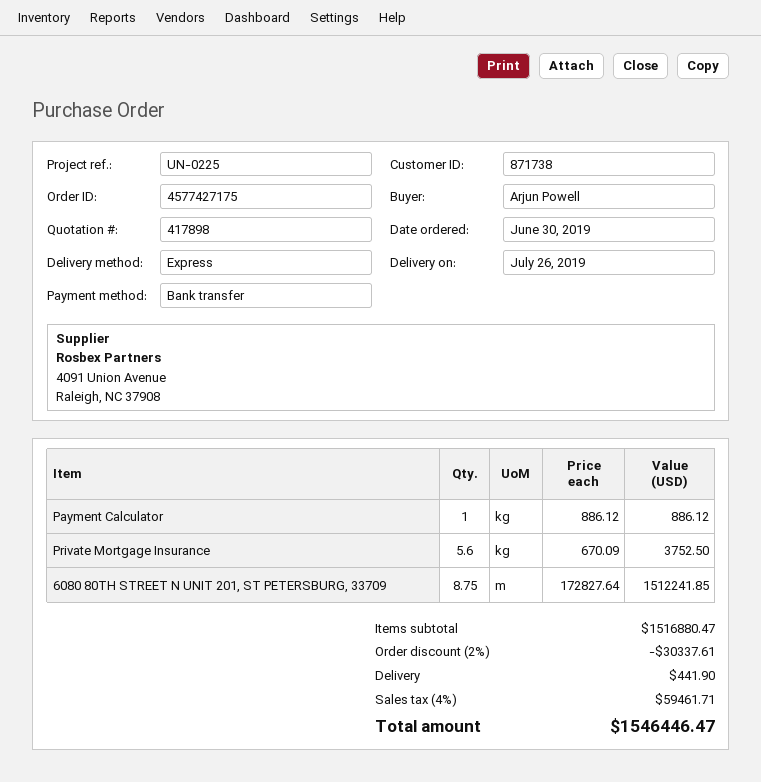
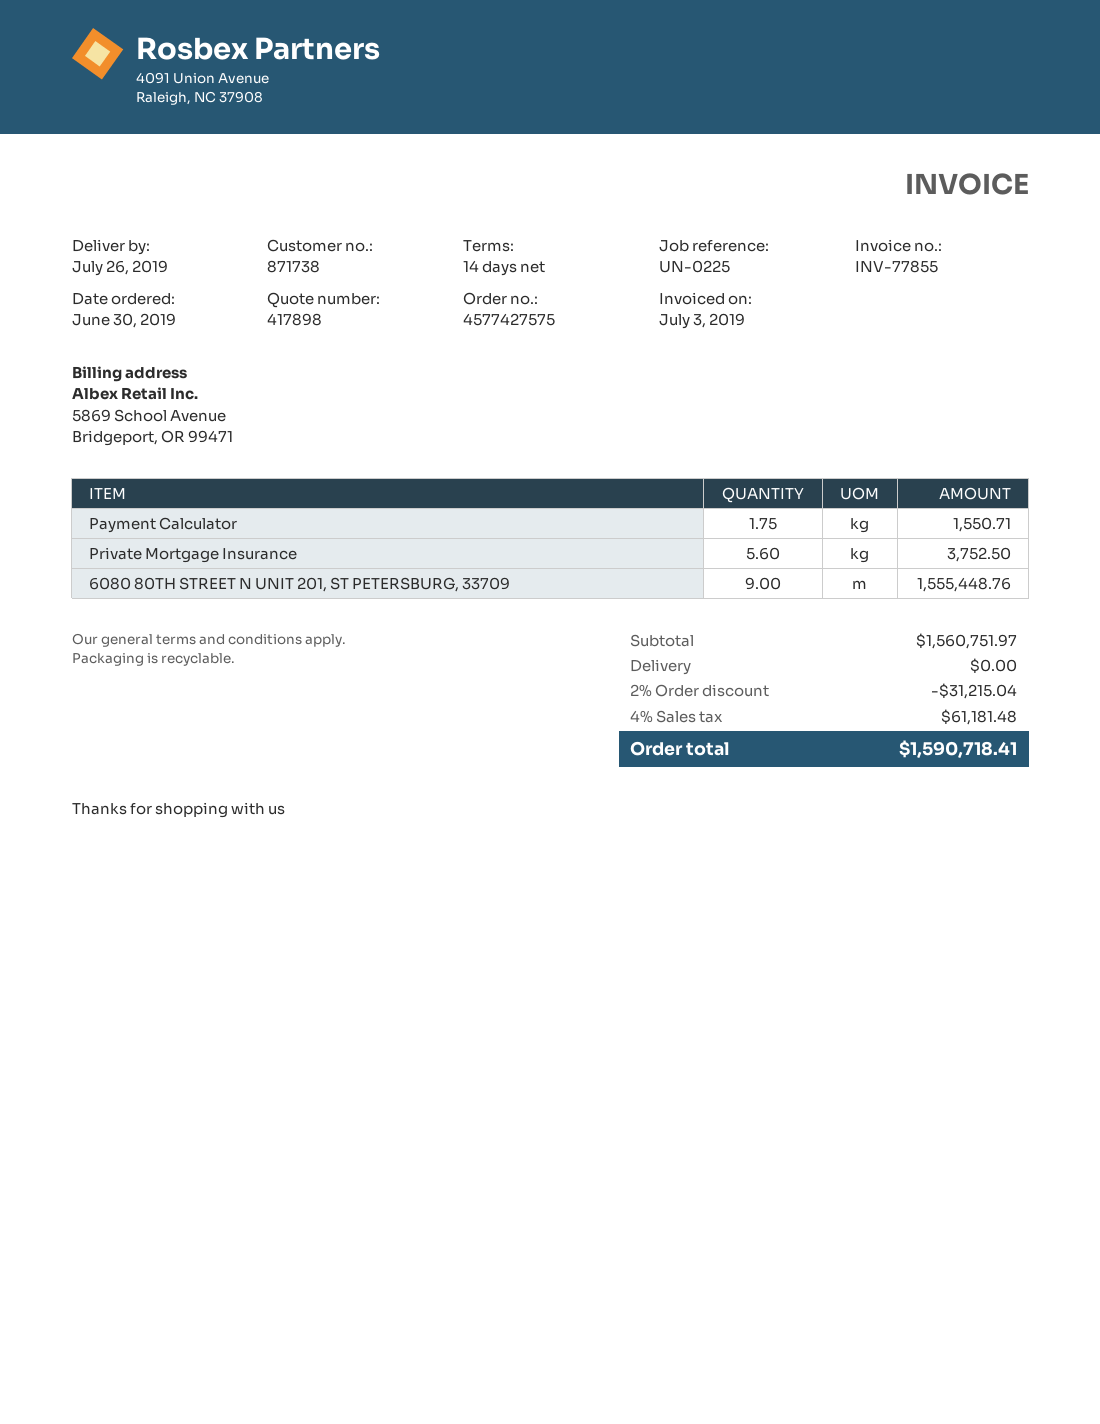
order number: 4577427175 -> 4577427575
Payment Calculator: 1 for 886.12 -> 1.75 for 1550.71
6080 80TH STREET N UNIT 201, ST PETERSBURG, 33709: 8.75 for 1512241.85 -> 9 for 1555448.76
subtotal: 1516880.47 -> 1560751.97
discount: 2% = 30337.61 -> 2% = 31215.04
shipping: 441.90 -> 0.00
tax: 4% = 59461.71 -> 4% = 61181.48
total: 1546446.47 -> 1590718.41

